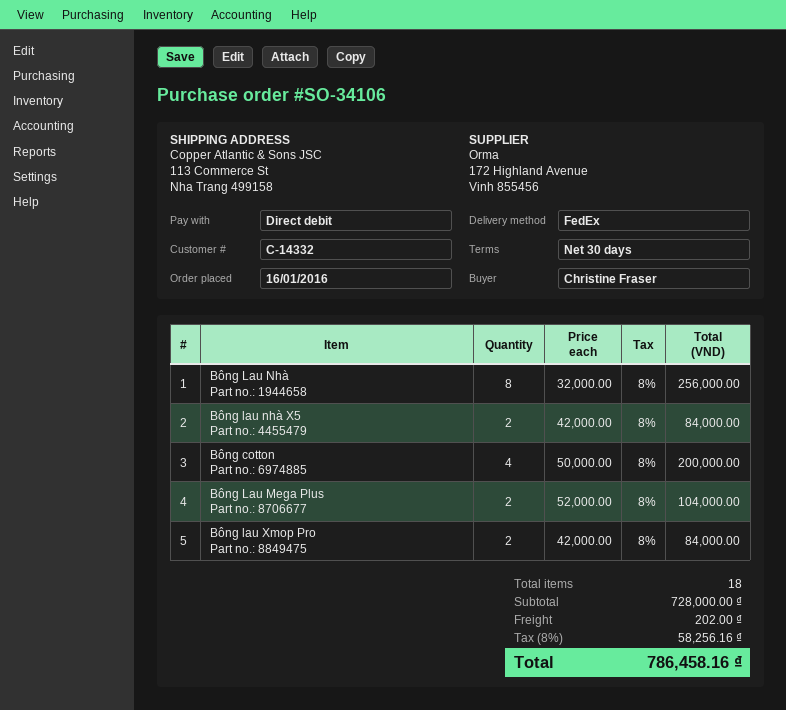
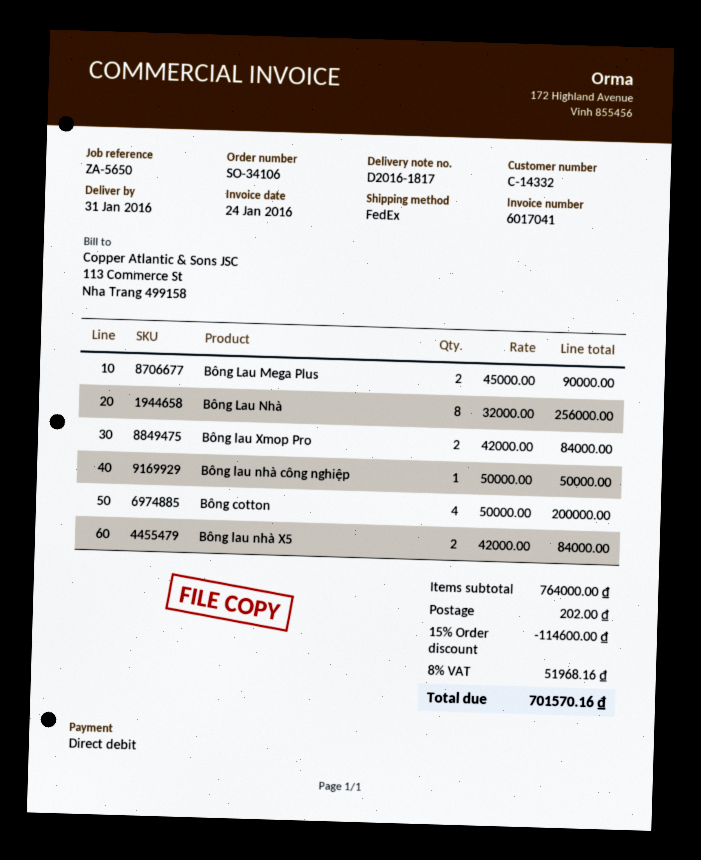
Bông Lau Mega Plus: 2 x 52000.00 = 104000.00 -> 2 x 45000.00 = 90000.00
Bông lau nhà công nghiệp: none -> 1 x 50000.00 = 50000.00
subtotal: 728000.00 -> 764000.00
discount: none -> 15% = 114600.00
tax: 8% = 58256.16 -> 8% = 51968.16
total: 786458.16 -> 701570.16

